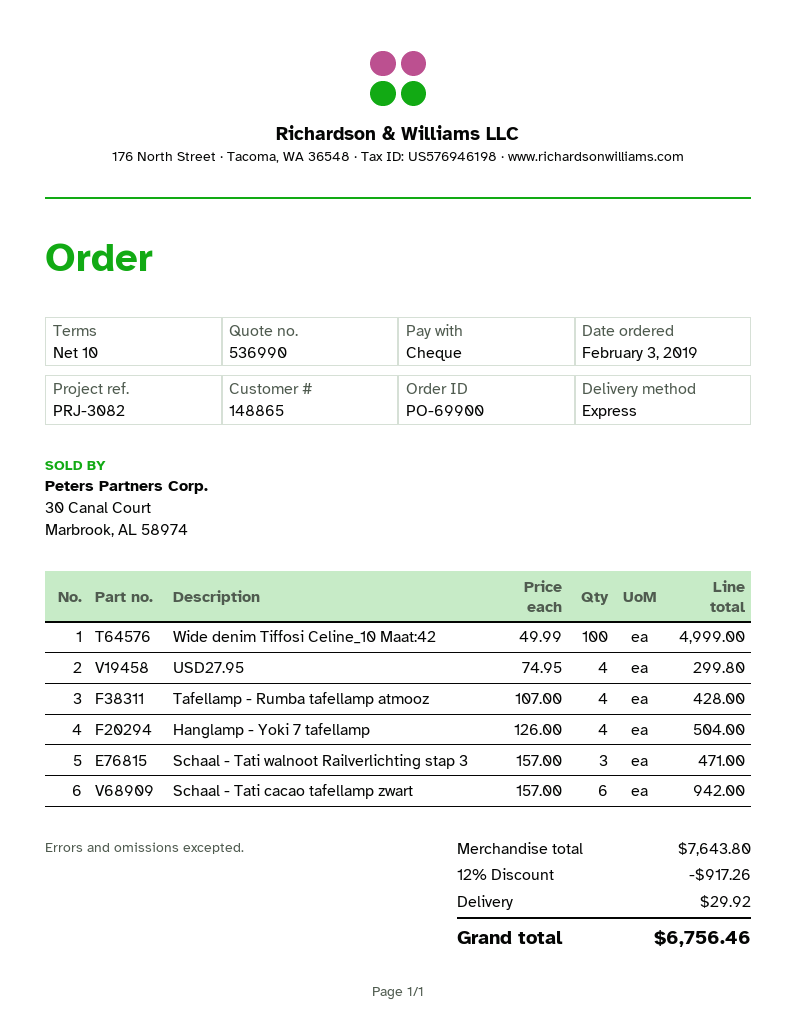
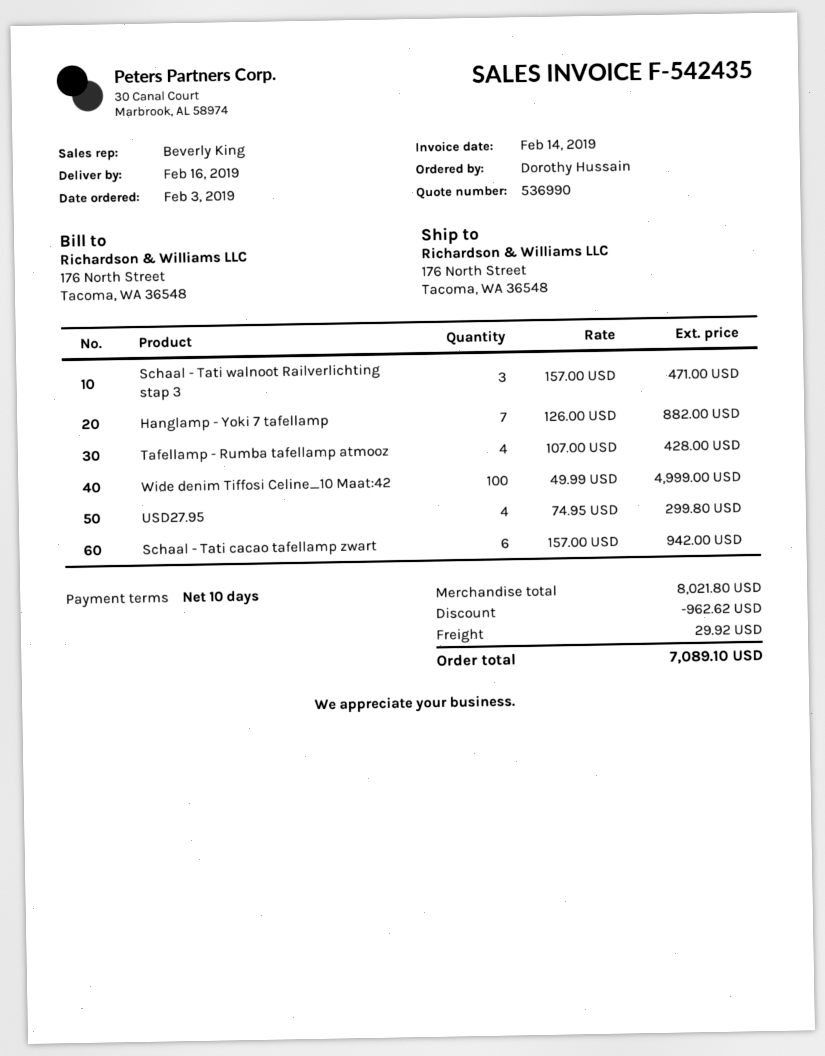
Hanglamp - Yoki 7 tafellamp: 4 x 126.00 = 504.00 -> 7 x 126.00 = 882.00
subtotal: 7643.80 -> 8021.80
discount: 917.26 -> 962.62
total: 6756.46 -> 7089.10

